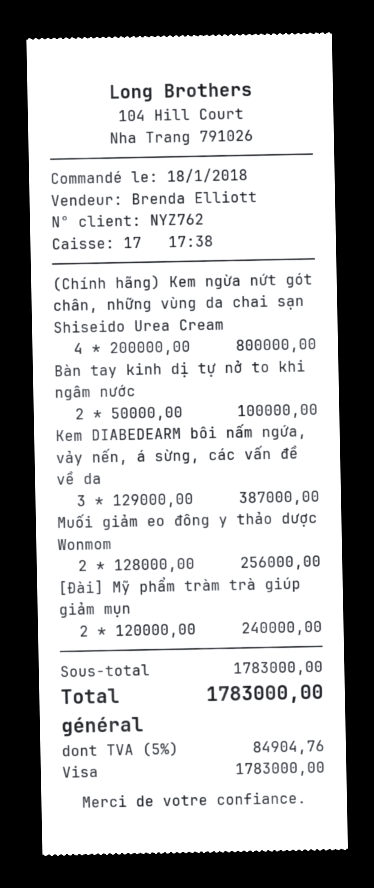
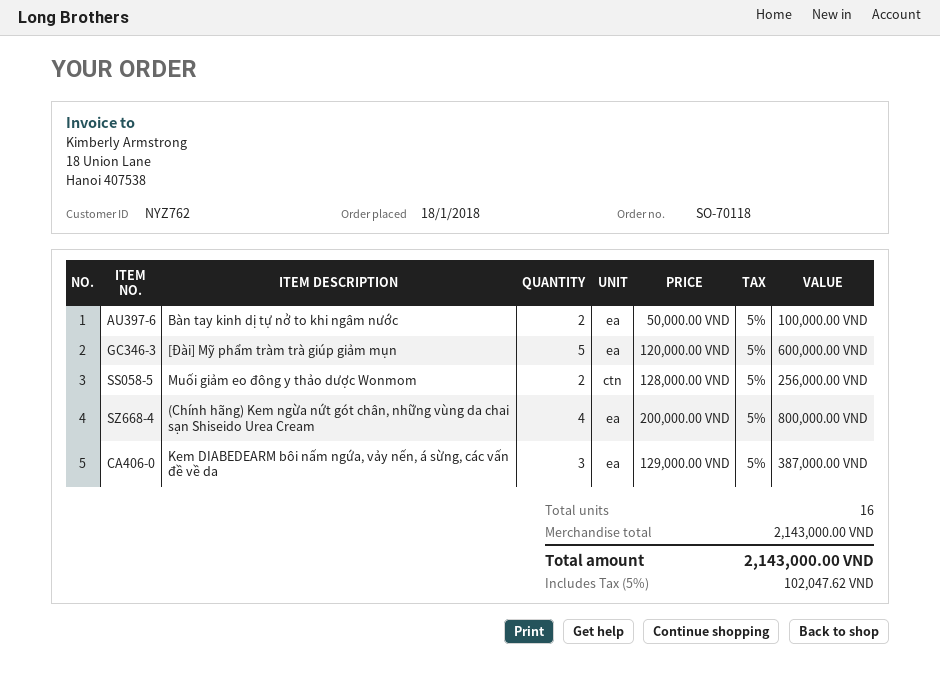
[Đài] Mỹ phẩm tràm trà giúp giảm mụn: 2 x 120000.00 = 240000.00 -> 5 x 120000.00 = 600000.00
subtotal: 1783000.00 -> 2143000.00
tax: 5% = 84904.76 -> 5% = 102047.62
total: 1783000.00 -> 2143000.00

